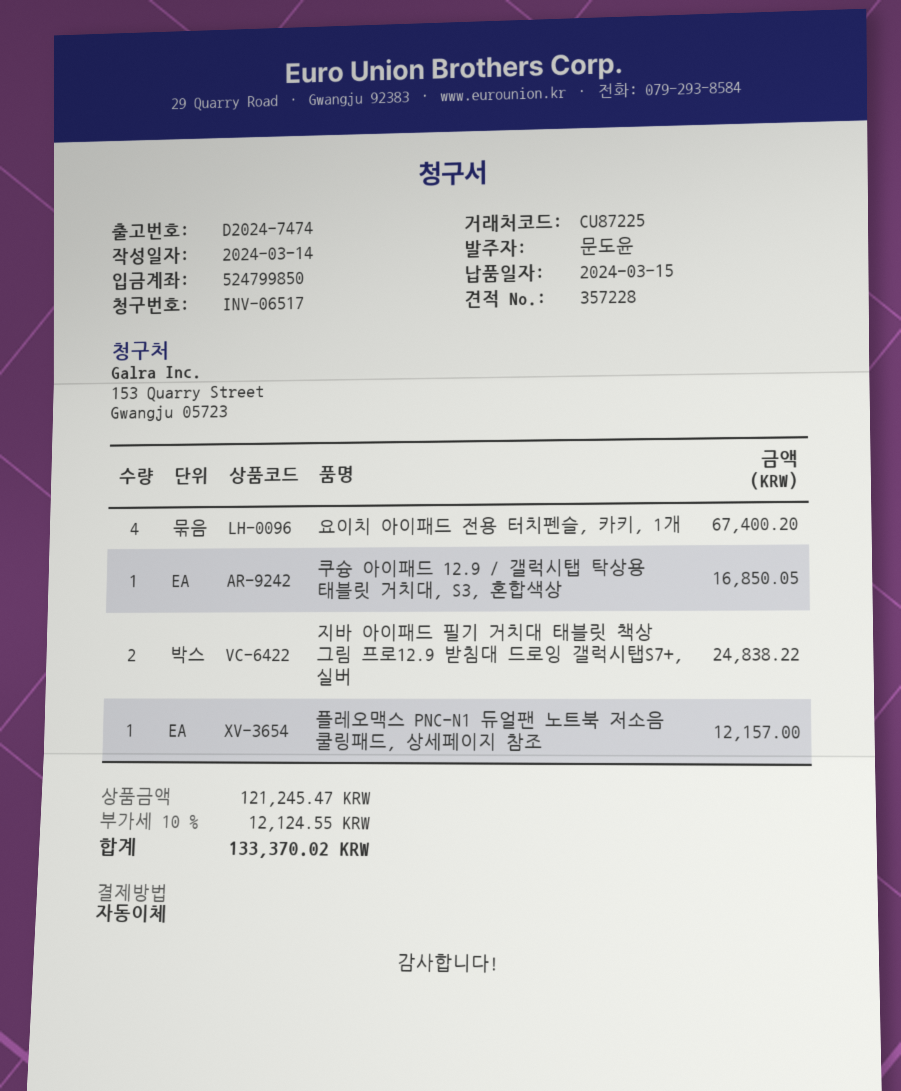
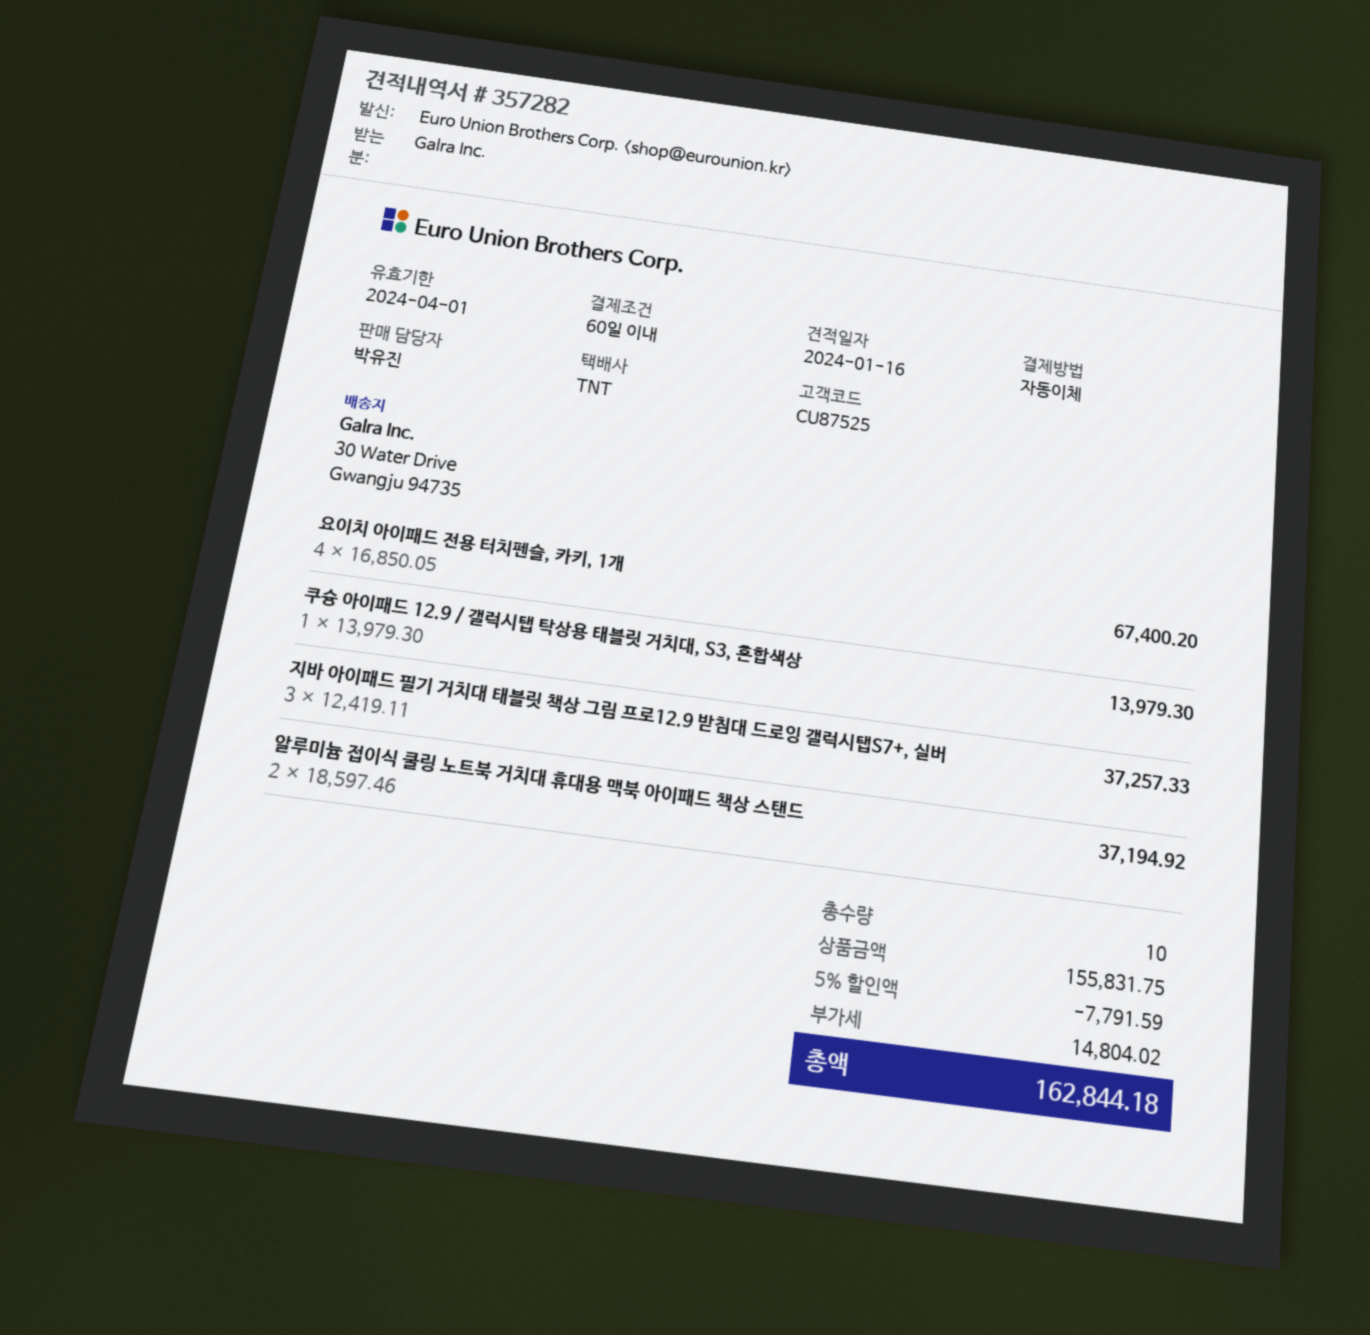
quote number: 357228 -> 357282
customer number: CU87225 -> CU87525
쿠슝 아이패드 12.9 / 갤럭시탭 탁상용 태블릿 거치대, S3, 혼합색상: 1 for 16850.05 -> 1 for 13979.30
지바 아이패드 필기 거치대 태블릿 책상 그림 프로12.9 받침대 드로잉 갤럭시탭S7+, 실버: 2 for 24838.22 -> 3 for 37257.33
플레오맥스 PNC-N1 듀얼팬 노트북 저소음 쿨링패드, 상세페이지 참조: 1 for 12157.00 -> none
알루미늄 접이식 쿨링 노트북 거치대 휴대용 맥북 아이패드 책상 스탠드: none -> 2 for 37194.92
subtotal: 121245.47 -> 155831.75
discount: none -> 5% = 7791.59
tax: 12124.55 -> 14804.02
total: 133370.02 -> 162844.18

